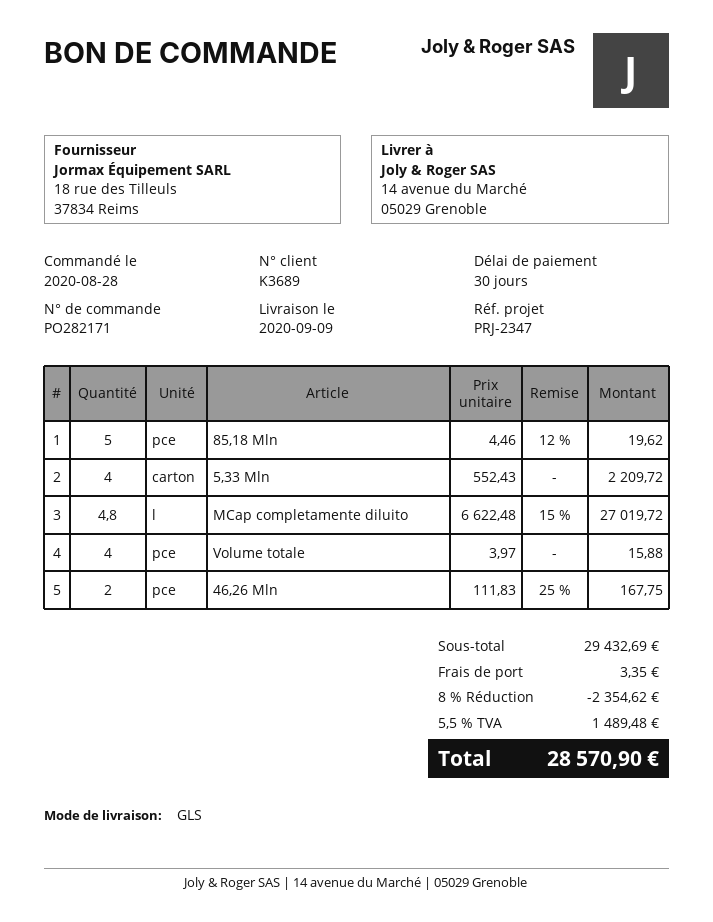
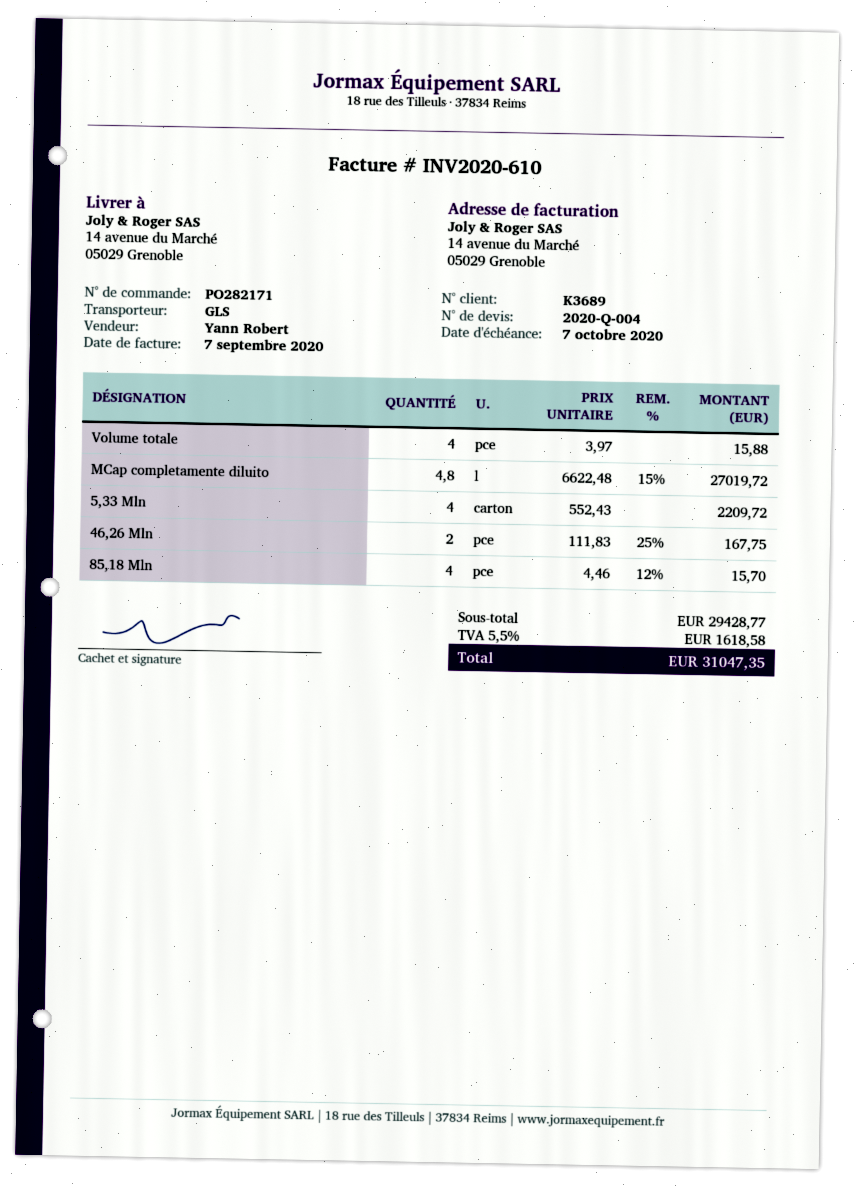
85,18 Mln: 5 x 4.46 - 12% = 19.62 -> 4 x 4.46 - 12% = 15.70
subtotal: 29432.69 -> 29428.77
discount: 8% = 2354.62 -> none
shipping: 3.35 -> none
tax: 5.5% = 1489.48 -> 5.5% = 1618.58
total: 28570.90 -> 31047.35

